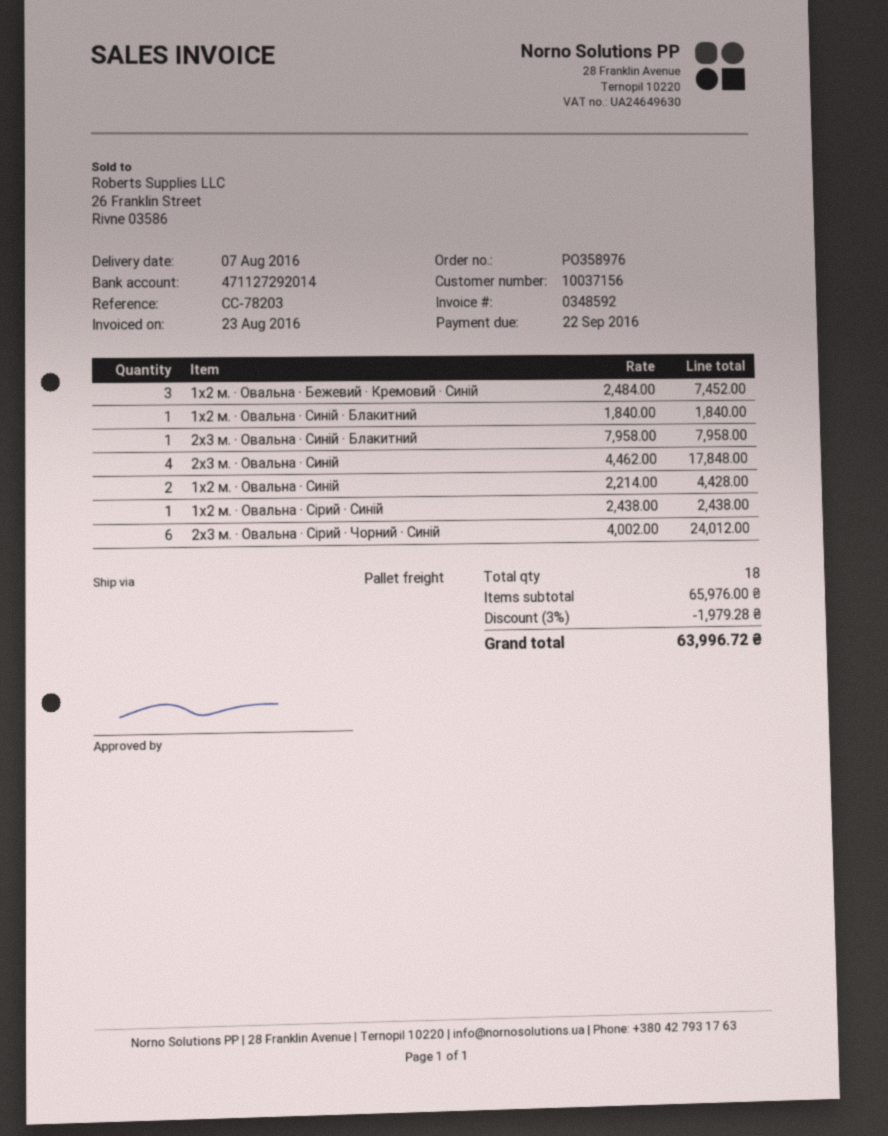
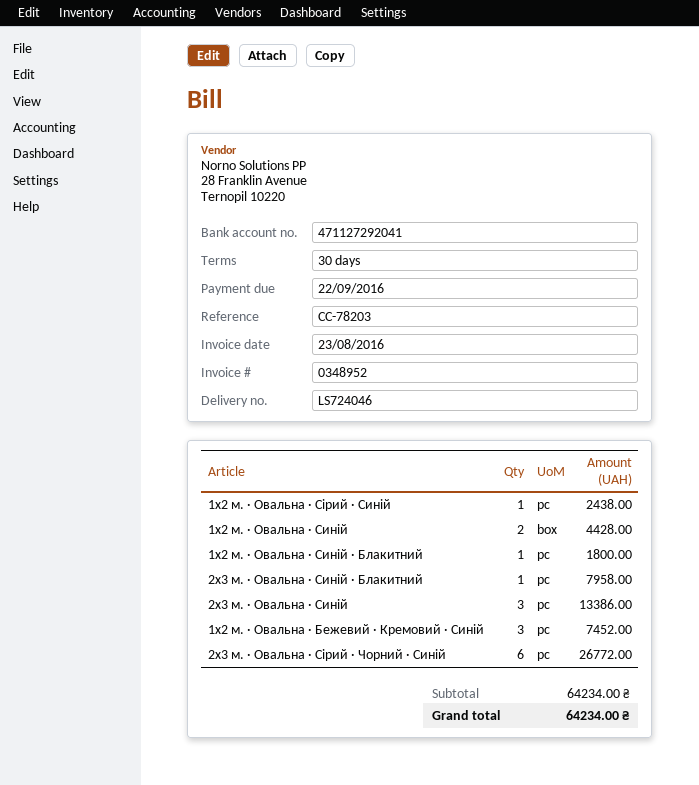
invoice number: 0348592 -> 0348952
bank account: 471127292014 -> 471127292041
1x2 м. · Овальна · Синій · Блакитний: 1 for 1840.00 -> 1 for 1800.00
2x3 м. · Овальна · Синій: 4 for 17848.00 -> 3 for 13386.00
2x3 м. · Овальна · Сірий · Чорний · Синій: 6 for 24012.00 -> 6 for 26772.00
subtotal: 65976.00 -> 64234.00
discount: 3% = 1979.28 -> none
total: 63996.72 -> 64234.00

